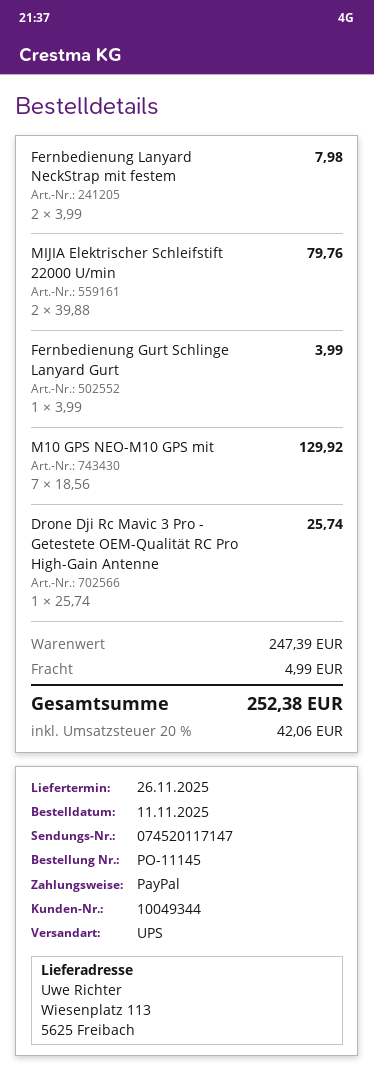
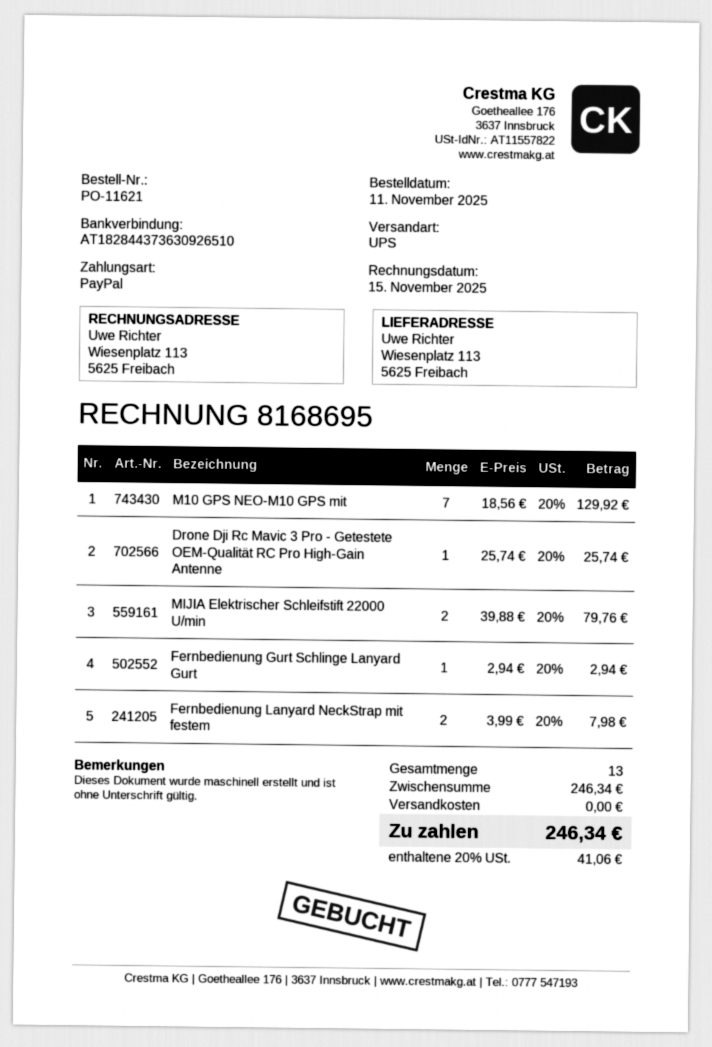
order number: PO-11145 -> PO-11621
Fernbedienung Gurt Schlinge Lanyard Gurt: 1 x 3.99 = 3.99 -> 1 x 2.94 = 2.94
subtotal: 247.39 -> 246.34
shipping: 4.99 -> 0.00
tax: 20% = 42.06 -> 20% = 41.06
total: 252.38 -> 246.34

